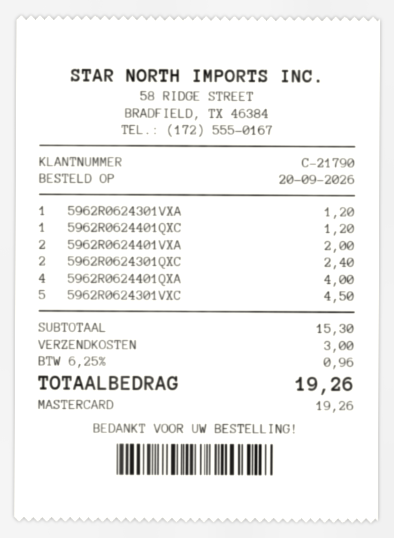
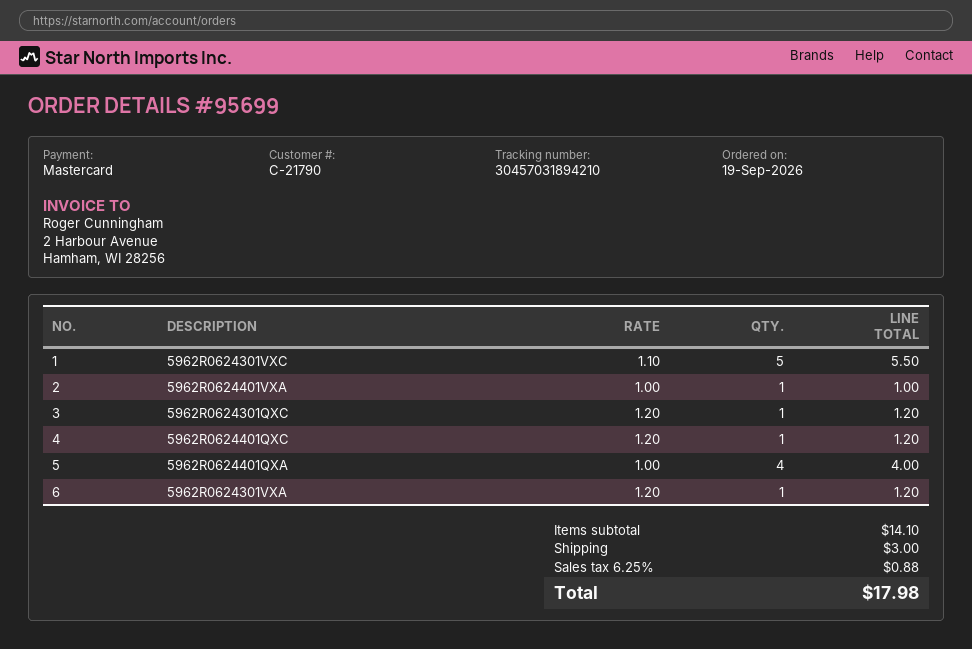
order date: 2026-09-20 -> 2026-09-19
5962R0624401VXA: 2 for 2.00 -> 1 for 1.00
5962R0624301QXC: 2 for 2.40 -> 1 for 1.20
5962R0624301VXC: 5 for 4.50 -> 5 for 5.50
subtotal: 15.30 -> 14.10
tax: 6.25% = 0.96 -> 6.25% = 0.88
total: 19.26 -> 17.98

